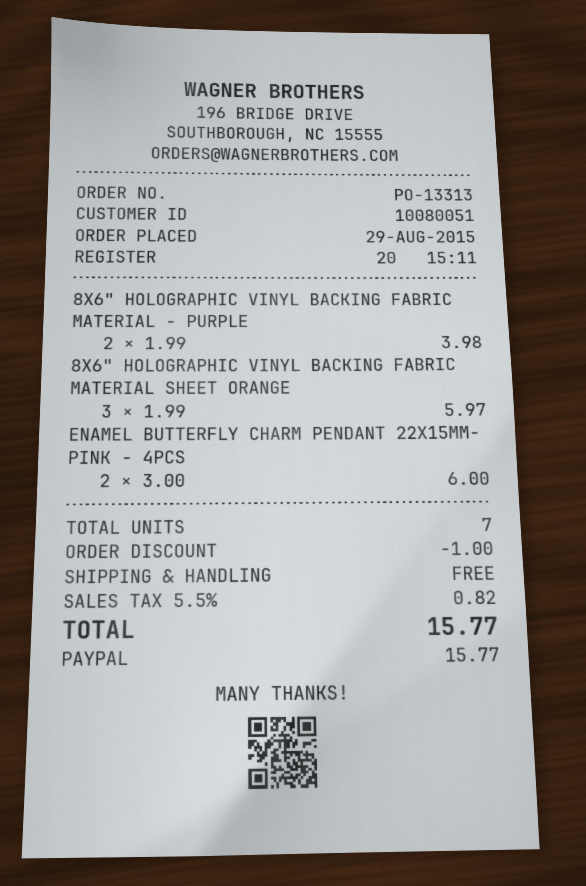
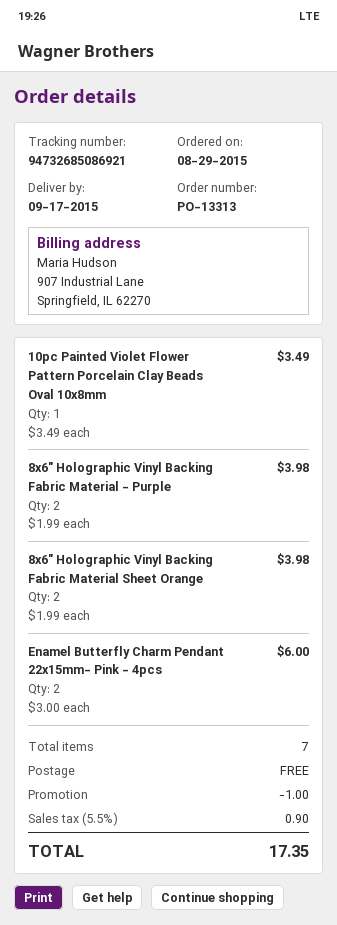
8X6" HOLOGRAPHIC VINYL BACKING FABRIC MATERIAL SHEET ORANGE: 3 x 1.99 = 5.97 -> 2 x 1.99 = 3.98
10pc Painted Violet Flower Pattern Porcelain Clay Beads Oval 10x8mm: none -> 1 x 3.49 = 3.49
tax: 5.5% = 0.82 -> 5.5% = 0.90
total: 15.77 -> 17.35

